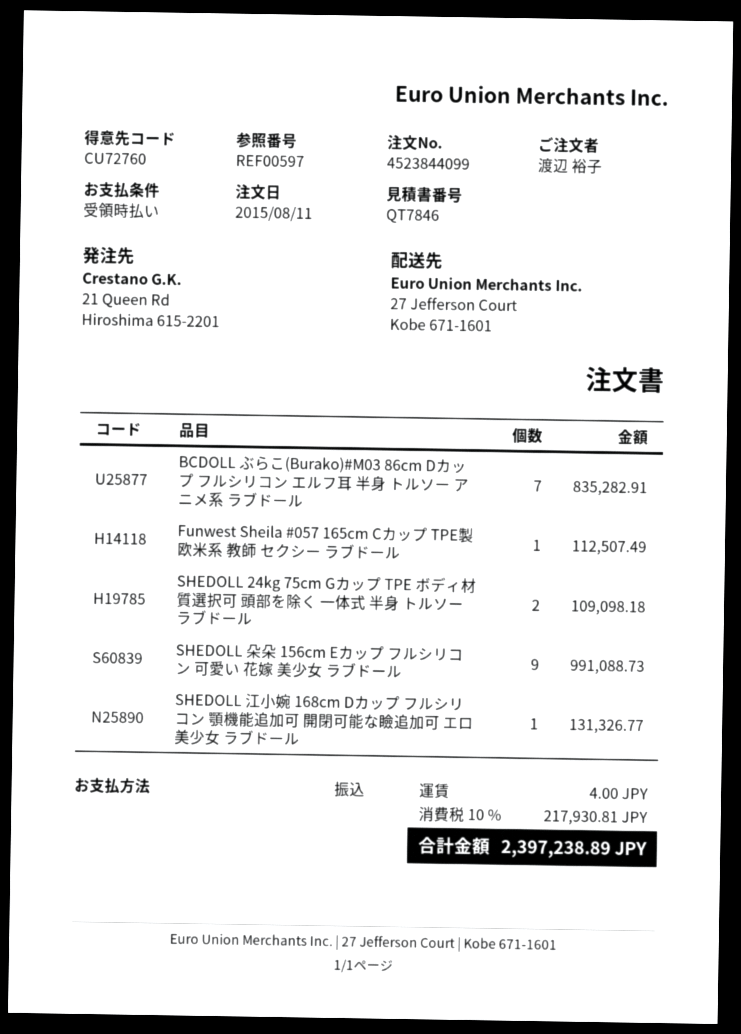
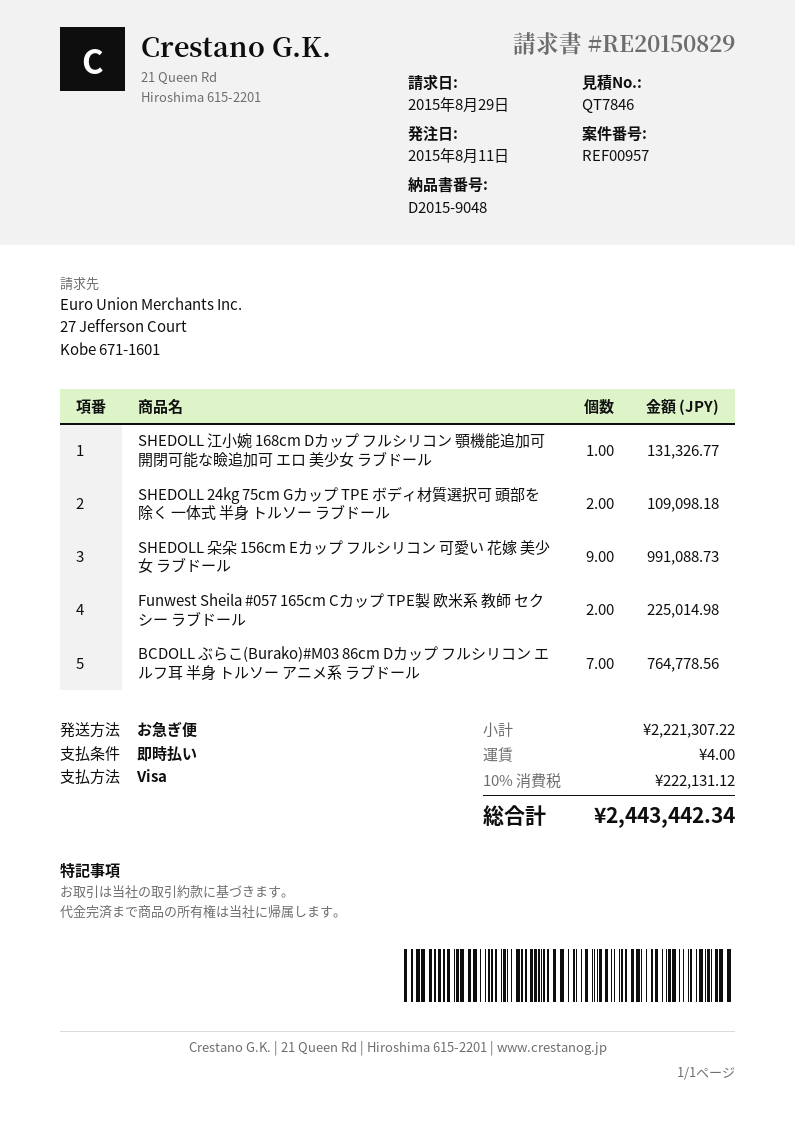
reference: REF00597 -> REF00957
payment method: bank transfer -> Visa
BCDOLL ぶらこ(Burako)#M03 86cm Dカップ フルシリコン エルフ耳 半身 トルソー アニメ系 ラブドール: 7 for 835282.91 -> 7 for 764778.56
Funwest Sheila #057 165cm Cカップ TPE製 欧米系 教師 セクシー ラブドール: 1 for 112507.49 -> 2 for 225014.98
tax: 10% = 217930.81 -> 10% = 222131.12
total: 2397238.89 -> 2443442.34

